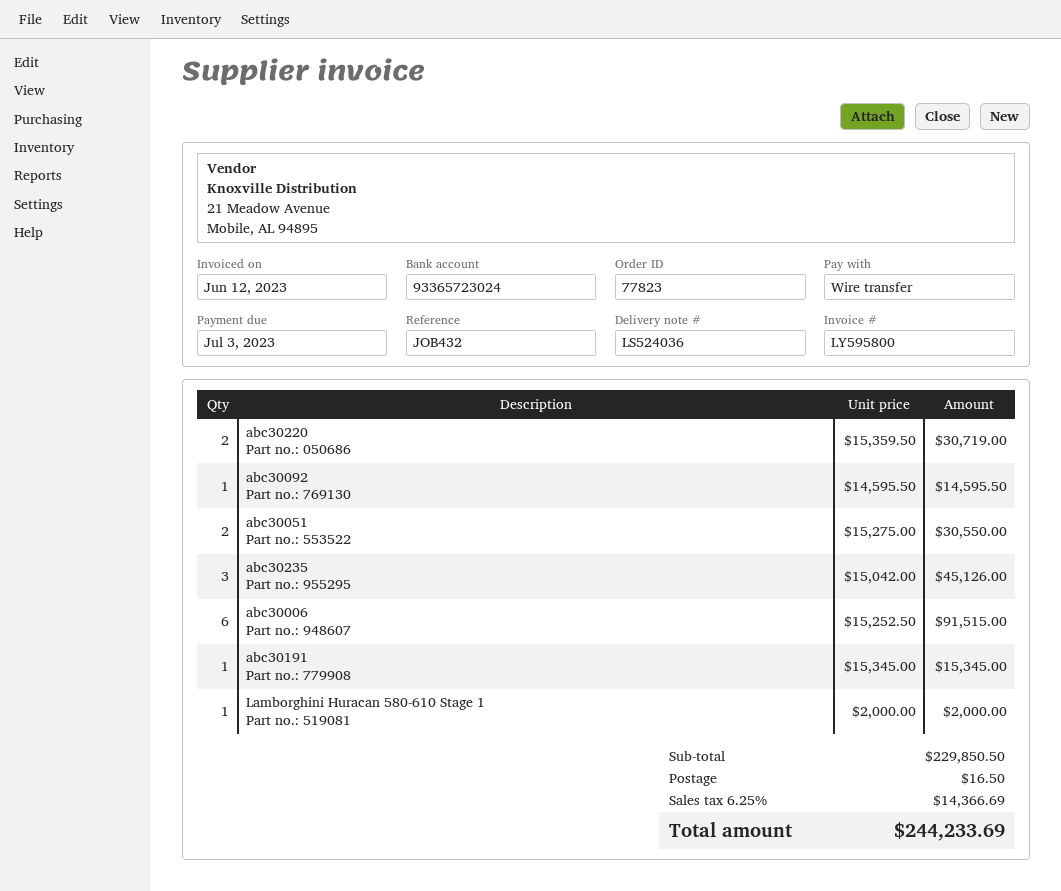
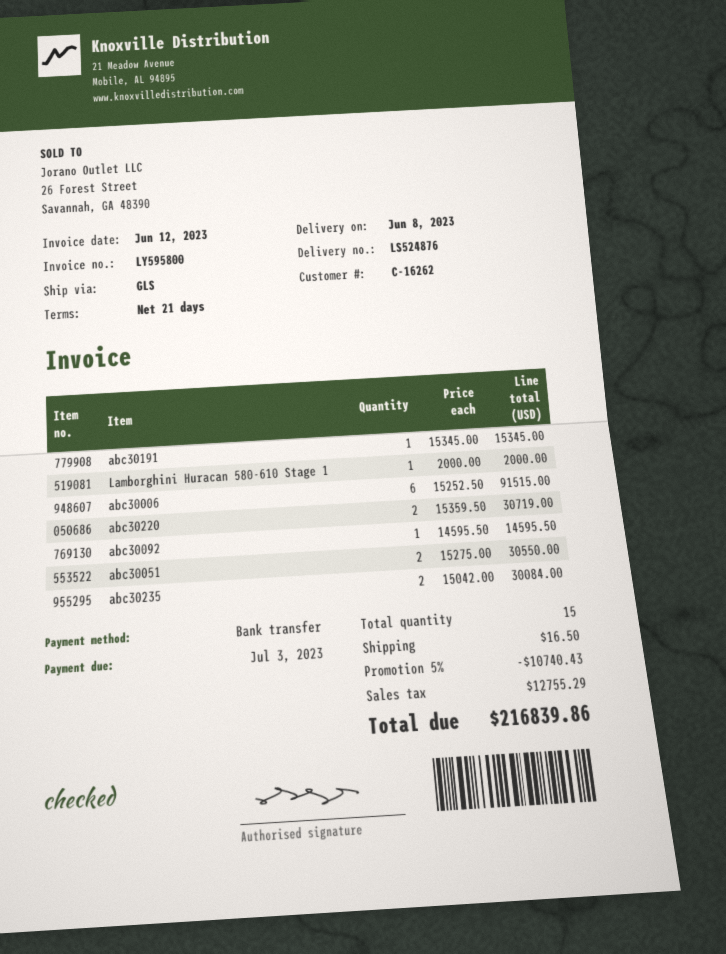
delivery note number: LS524036 -> LS524876
abc30235: 3 x 15042.00 = 45126.00 -> 2 x 15042.00 = 30084.00
discount: none -> 5% = 10740.43
tax: 14366.69 -> 12755.29
total: 244233.69 -> 216839.86

